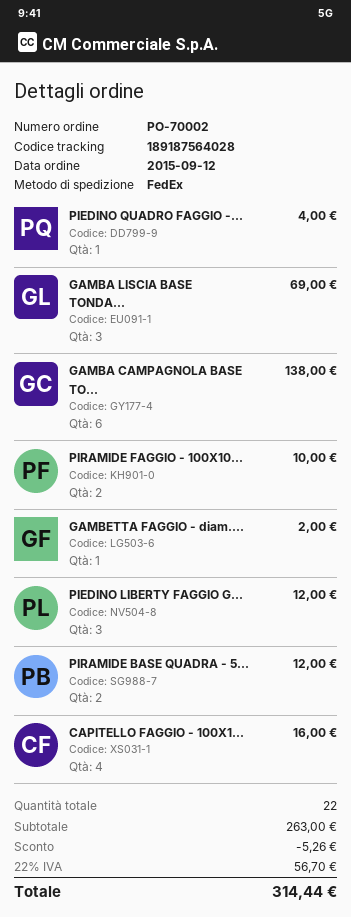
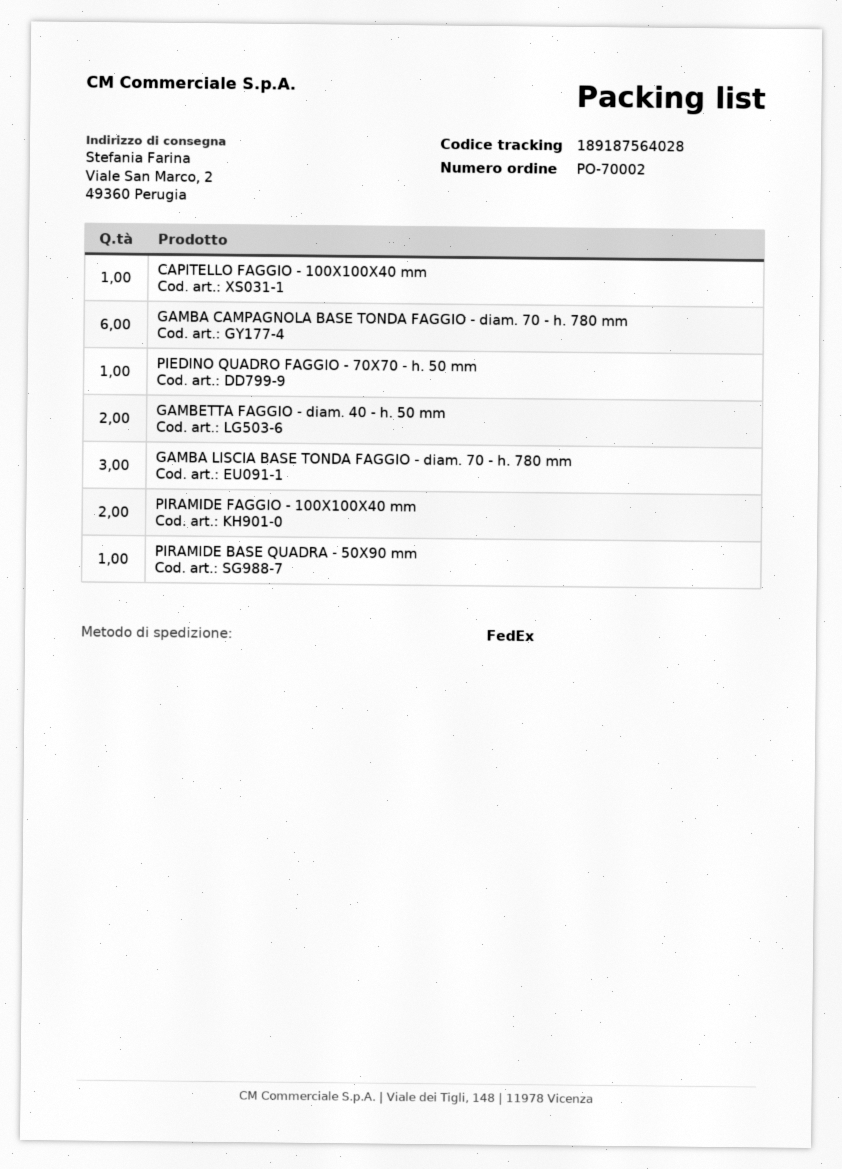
GAMBETTA FAGGIO - diam....: 1 -> 2
PIEDINO LIBERTY FAGGIO G...: 3 -> none
PIRAMIDE BASE QUADRA - 5...: 2 -> 1
CAPITELLO FAGGIO - 100X1...: 4 -> 1

